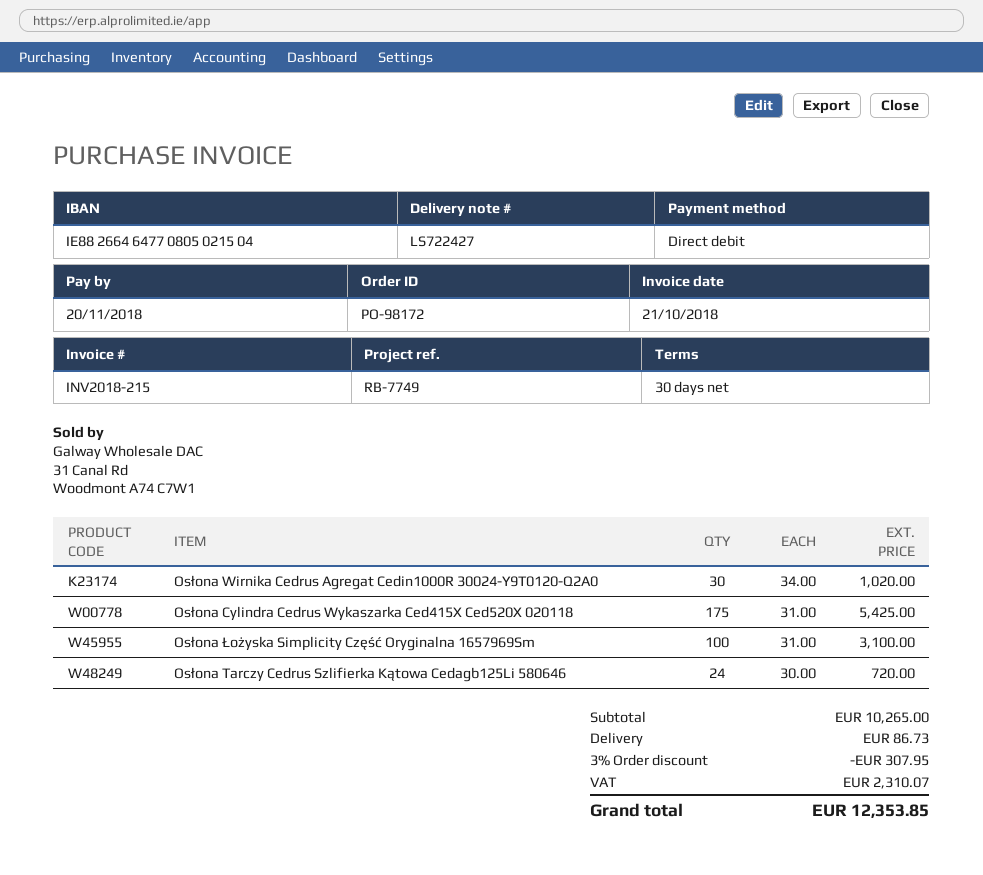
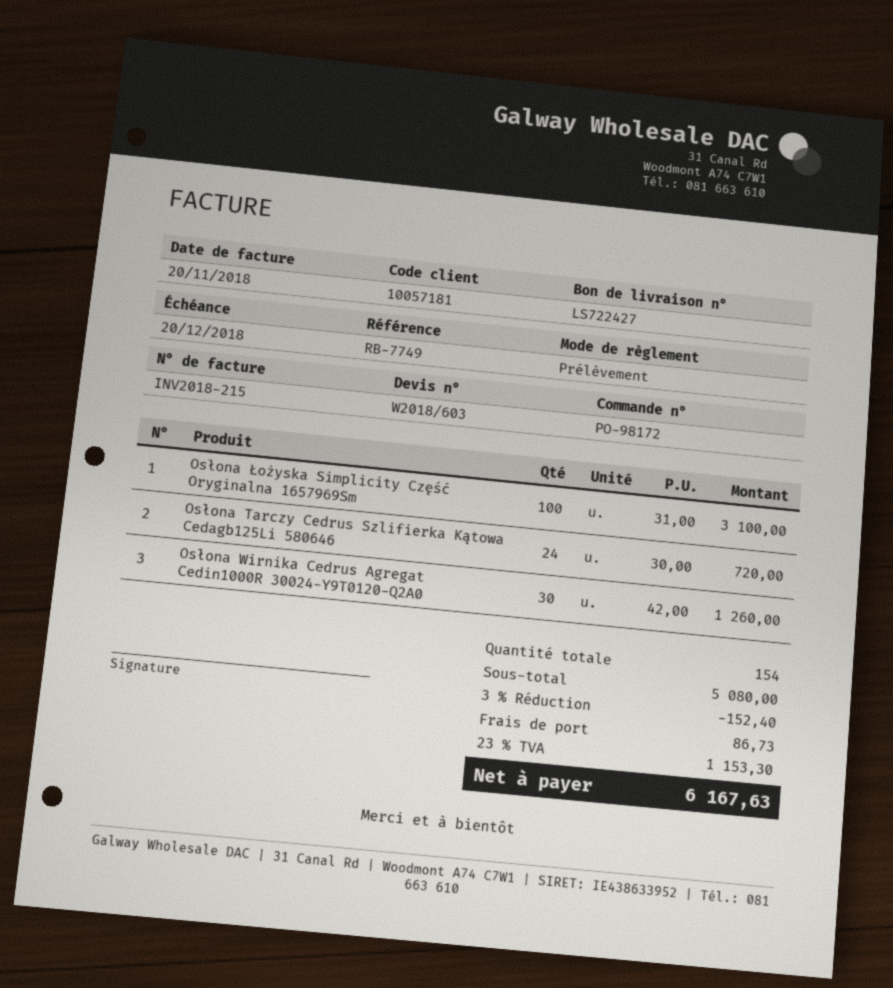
invoice date: 2018-10-21 -> 2018-11-20
due date: 2018-11-20 -> 2018-12-20
Osłona Wirnika Cedrus Agregat Cedin1000R 30024-Y9T0120-Q2A0: 30 x 34.00 = 1020.00 -> 30 x 42.00 = 1260.00
Osłona Cylindra Cedrus Wykaszarka Ced415X Ced520X 020118: 175 x 31.00 = 5425.00 -> none
subtotal: 10265.00 -> 5080.00
discount: 3% = 307.95 -> 3% = 152.40
tax: 2310.07 -> 1153.30
total: 12353.85 -> 6167.63

